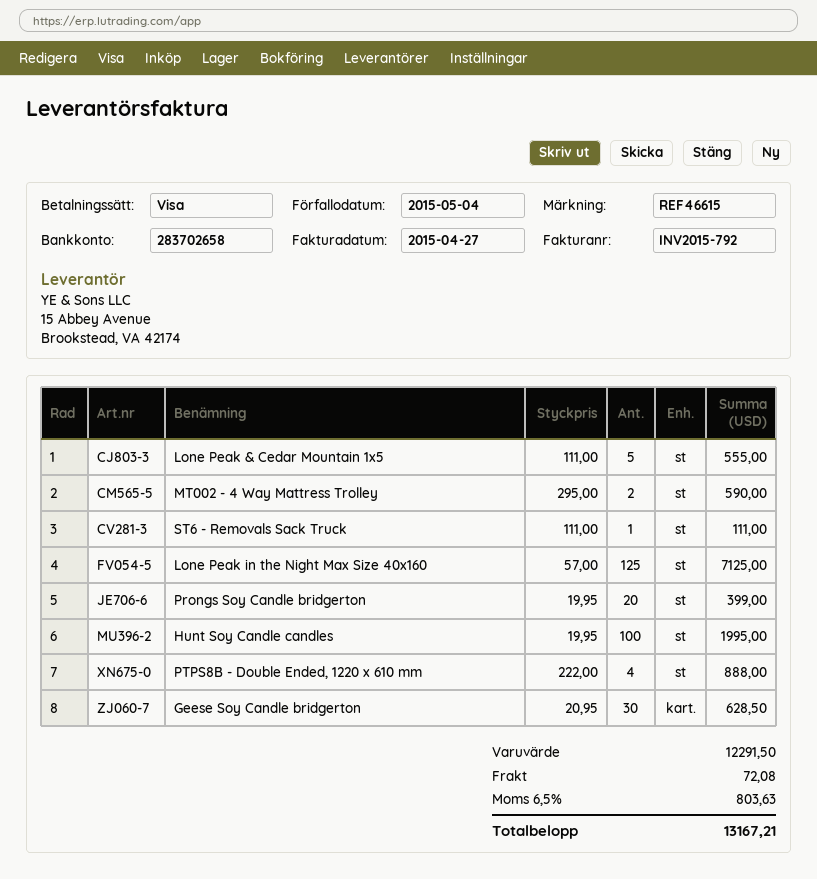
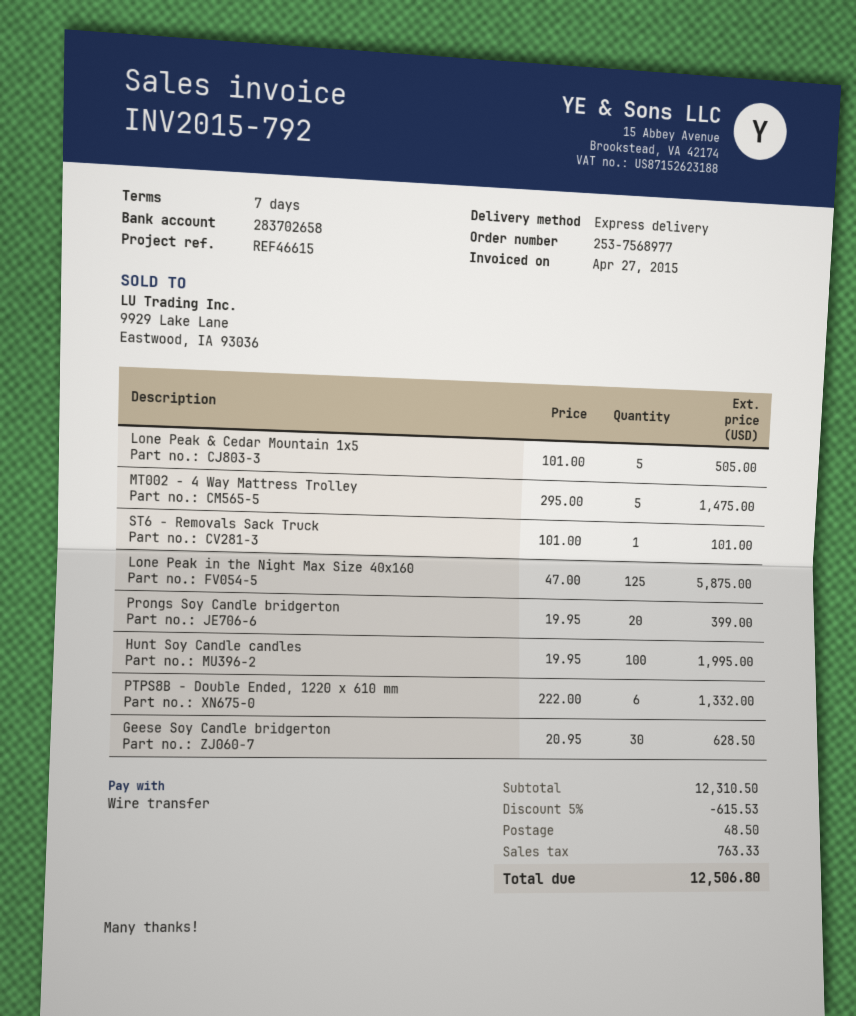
payment method: Visa -> bank transfer
Lone Peak & Cedar Mountain 1x5: 5 x 111.00 = 555.00 -> 5 x 101.00 = 505.00
MT002 - 4 Way Mattress Trolley: 2 x 295.00 = 590.00 -> 5 x 295.00 = 1475.00
ST6 - Removals Sack Truck: 1 x 111.00 = 111.00 -> 1 x 101.00 = 101.00
Lone Peak in the Night Max Size 40x160: 125 x 57.00 = 7125.00 -> 125 x 47.00 = 5875.00
PTPS8B - Double Ended, 1220 x 610 mm: 4 x 222.00 = 888.00 -> 6 x 222.00 = 1332.00
subtotal: 12291.50 -> 12310.50
discount: none -> 5% = 615.53
shipping: 72.08 -> 48.50
tax: 803.63 -> 763.33
total: 13167.21 -> 12506.80

